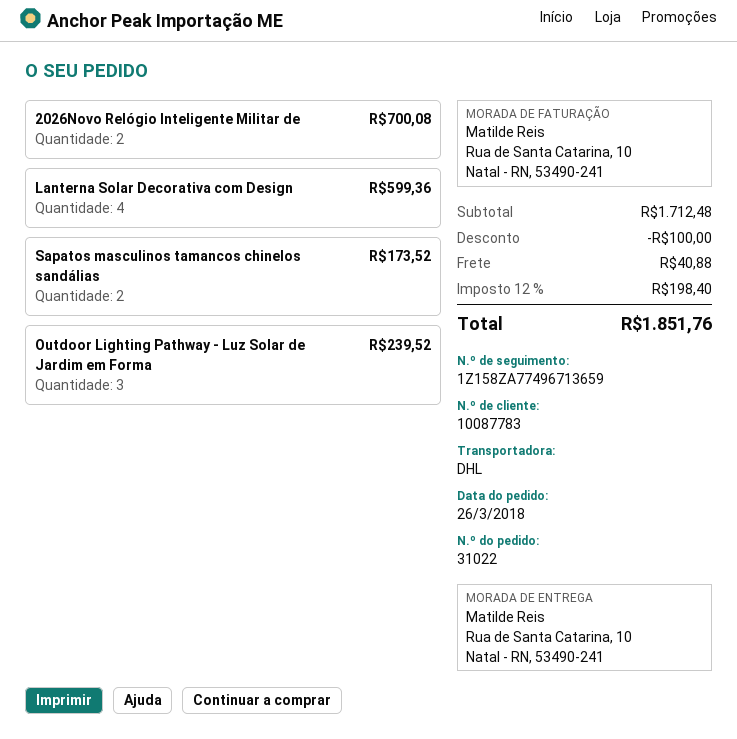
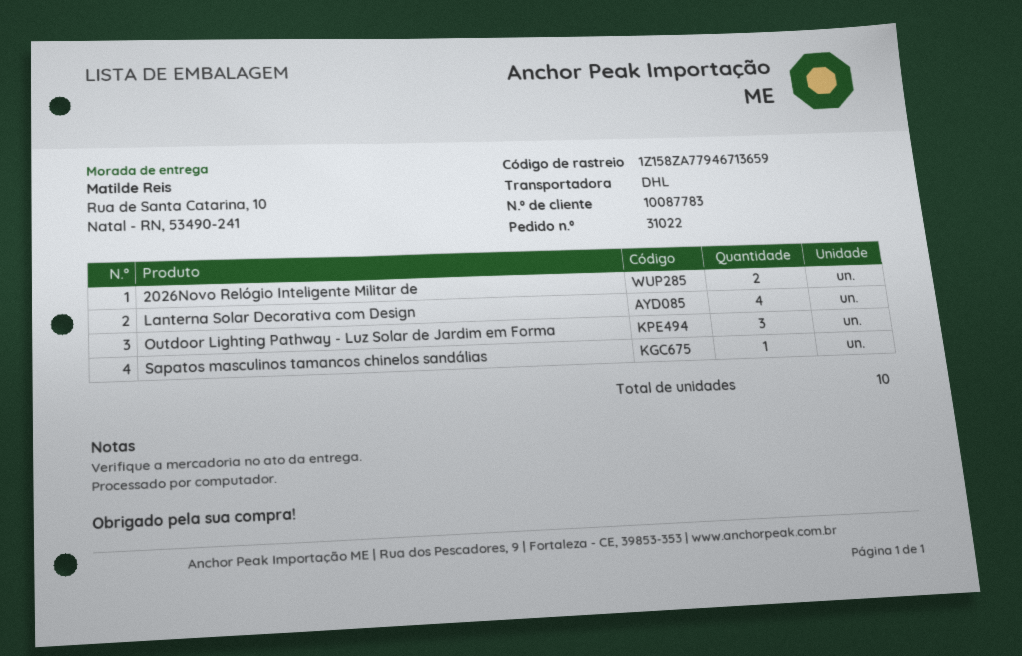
tracking number: 1Z158ZA77496713659 -> 1Z158ZA77946713659
Sapatos masculinos tamancos chinelos sandálias: 2 -> 1

